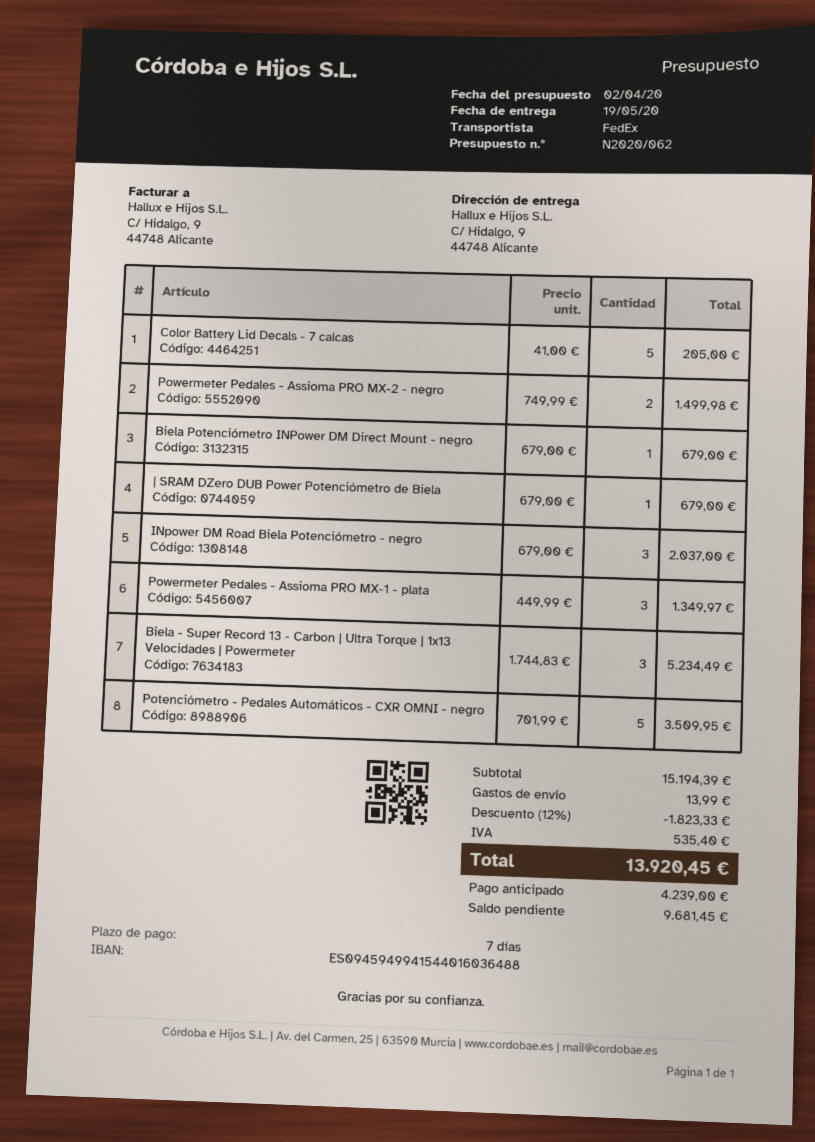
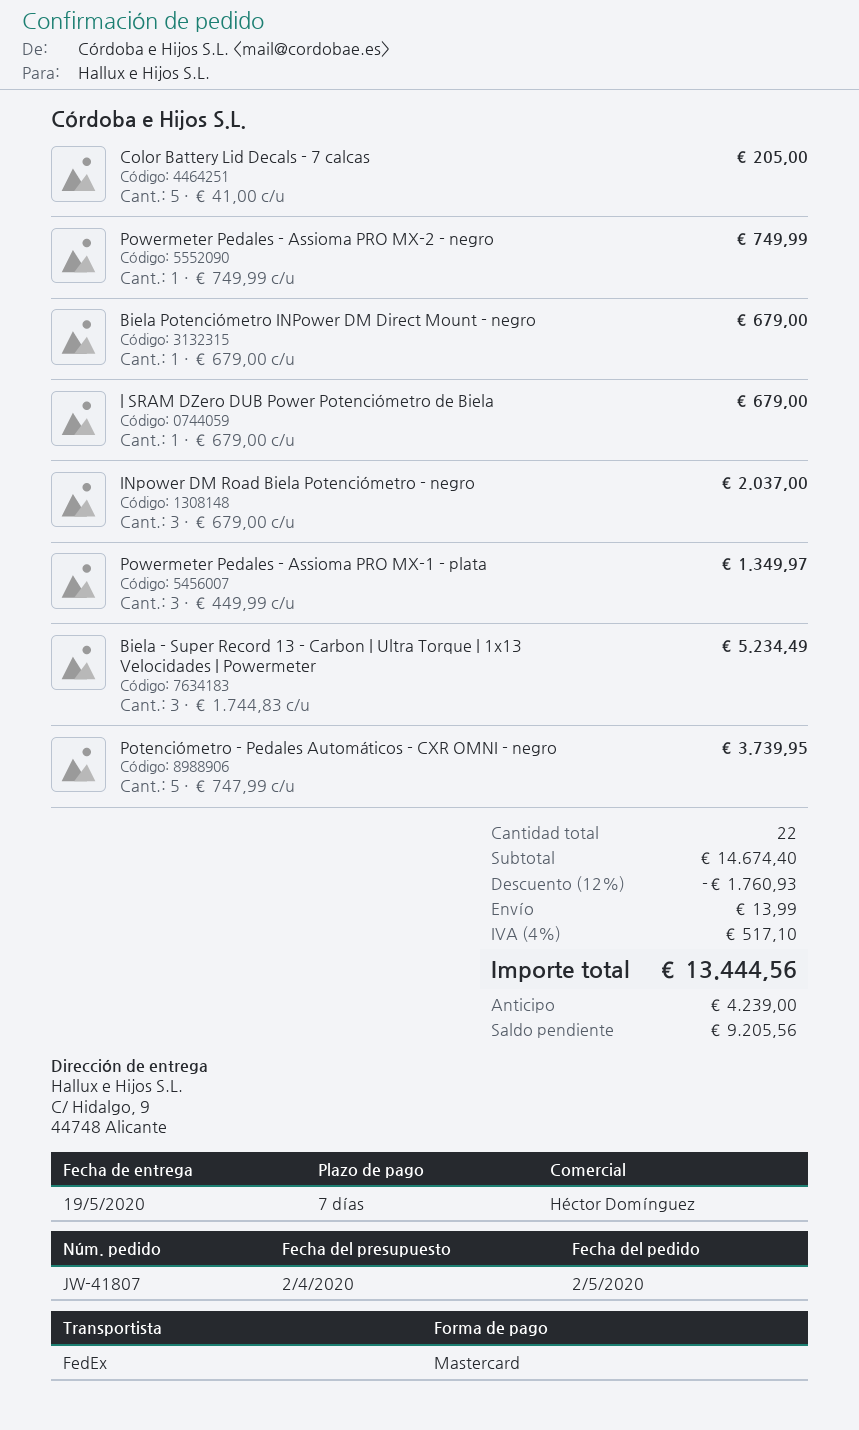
Powermeter Pedales - Assioma PRO MX-2 - negro: 2 x 749.99 = 1499.98 -> 1 x 749.99 = 749.99
Potenciómetro - Pedales Automáticos - CXR OMNI - negro: 5 x 701.99 = 3509.95 -> 5 x 747.99 = 3739.95
subtotal: 15194.39 -> 14674.40
discount: 12% = 1823.33 -> 12% = 1760.93
tax: 535.40 -> 517.10
total: 13920.45 -> 13444.56
balance: 9681.45 -> 9205.56

